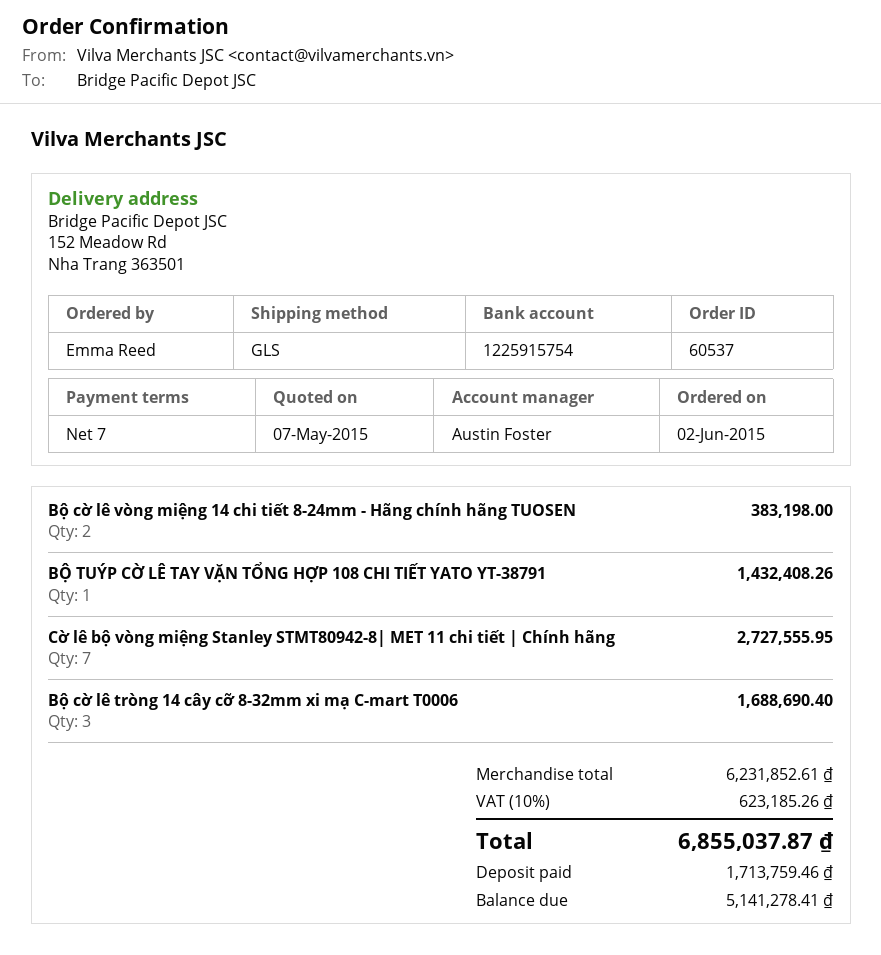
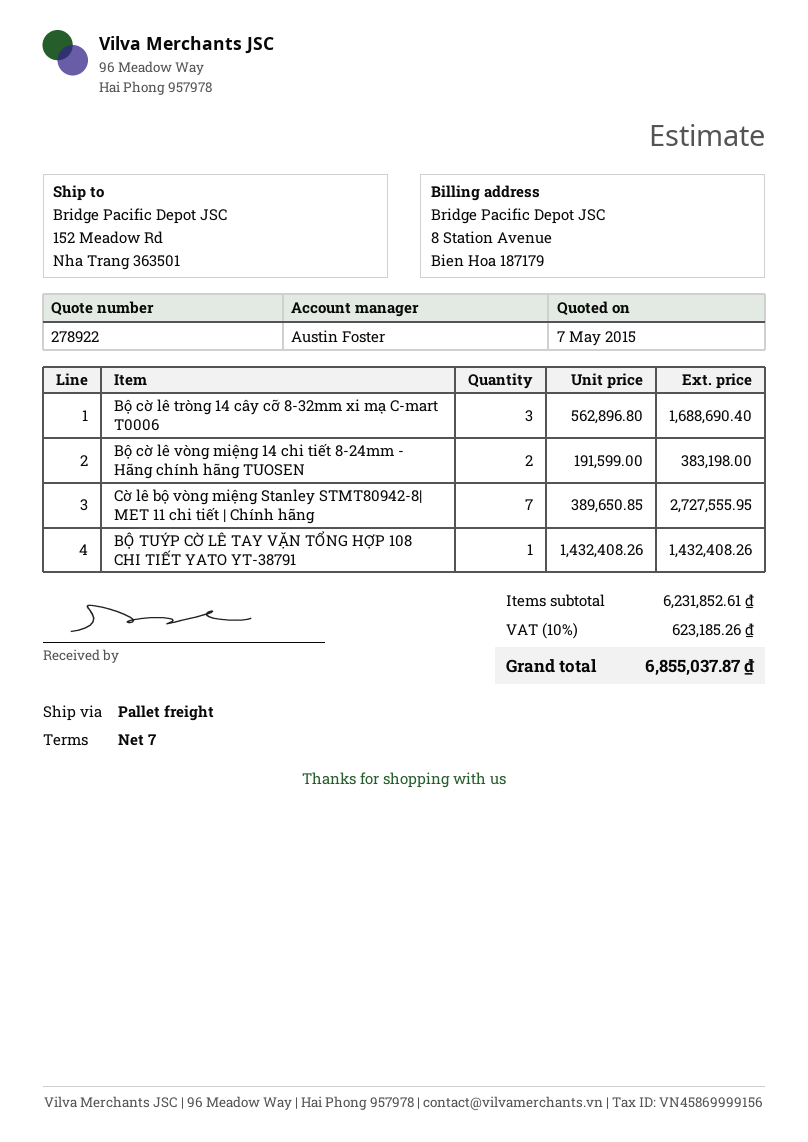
shipping method: GLS -> pallet freight

